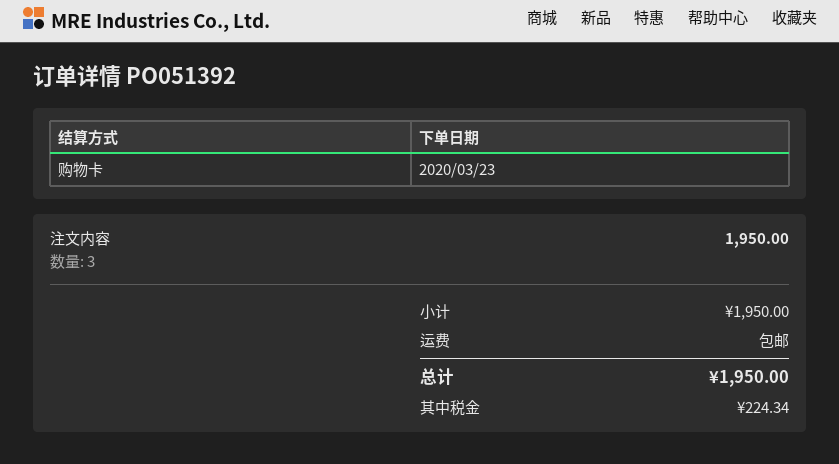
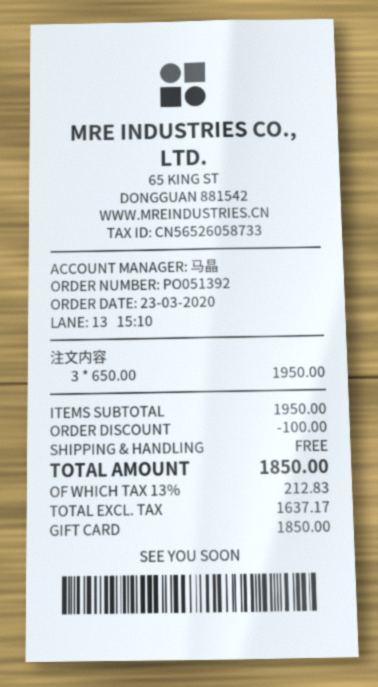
discount: none -> 100.00
tax: 224.34 -> 212.83
total: 1950.00 -> 1850.00

